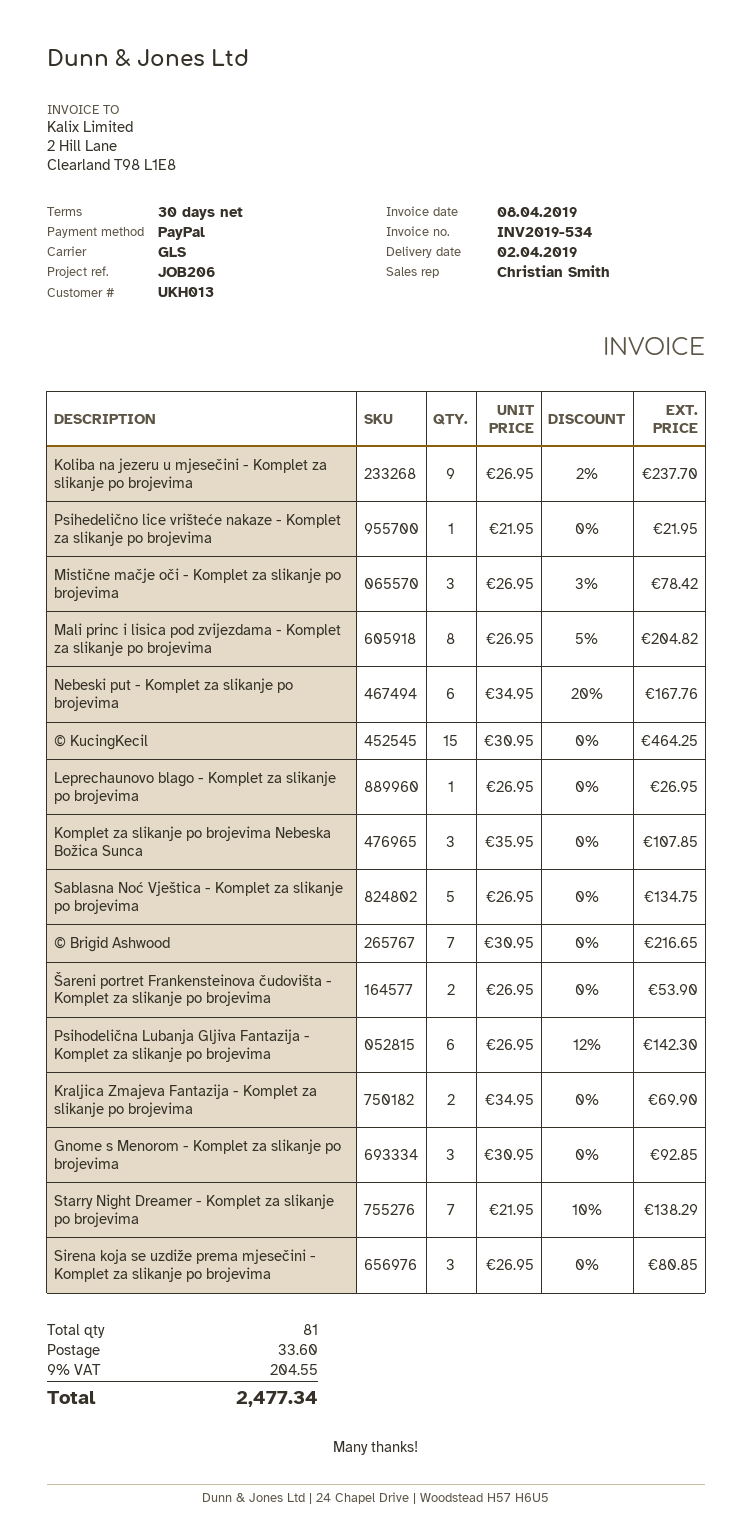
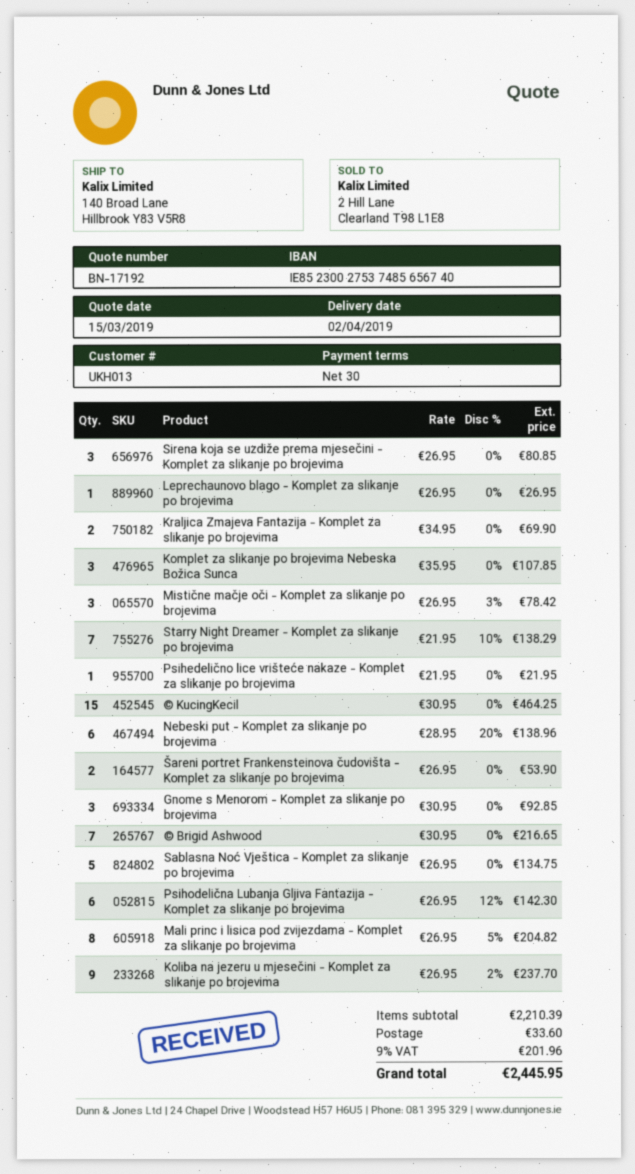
Nebeski put - Komplet za slikanje po brojevima: 6 x 34.95 - 20% = 167.76 -> 6 x 28.95 - 20% = 138.96
tax: 9% = 204.55 -> 9% = 201.96
total: 2477.34 -> 2445.95

